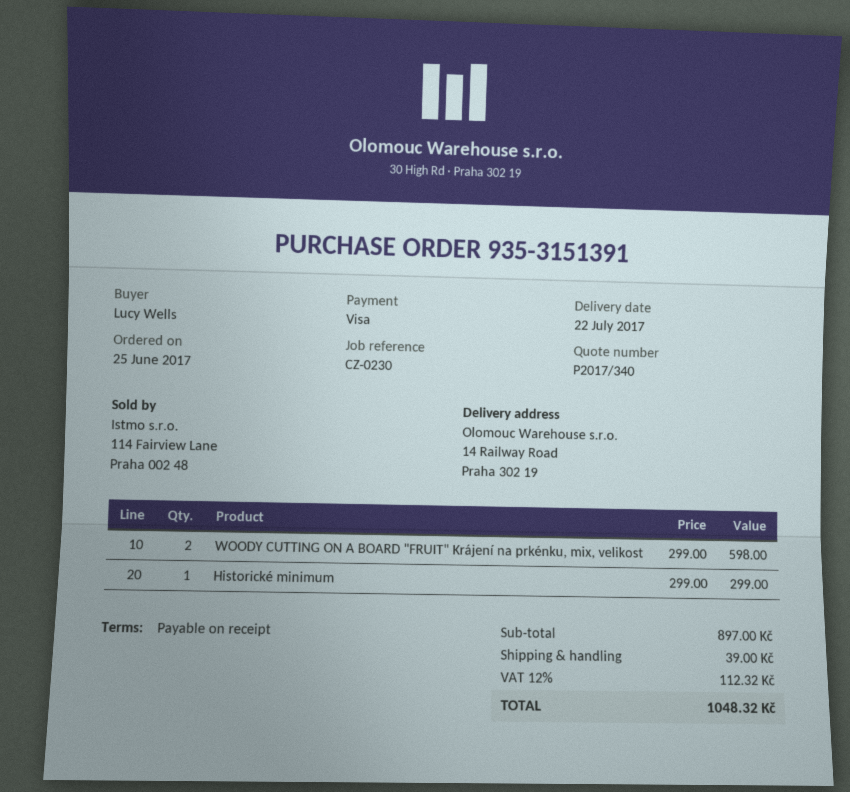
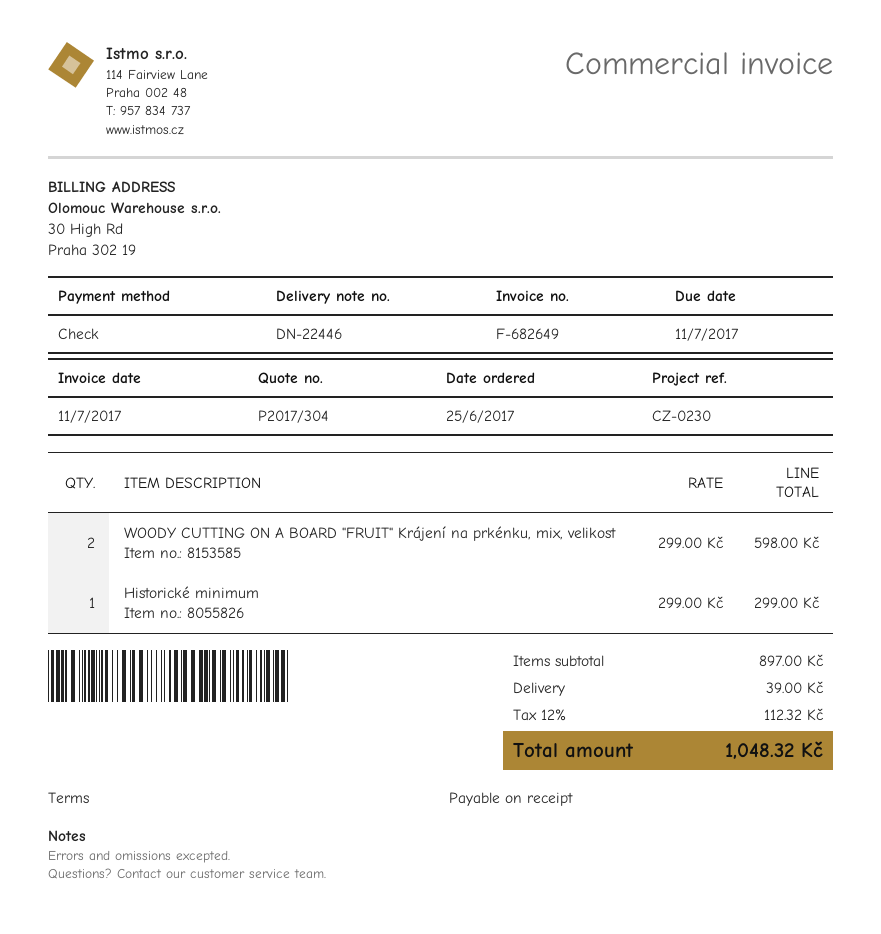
quote number: P2017/340 -> P2017/304
payment method: Visa -> cheque

